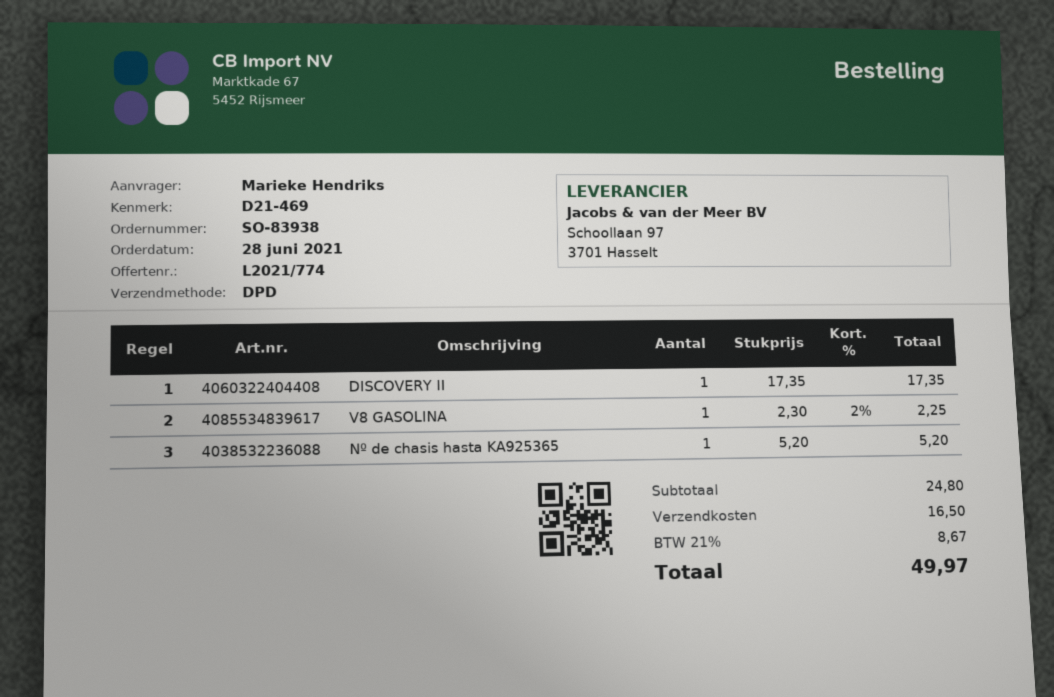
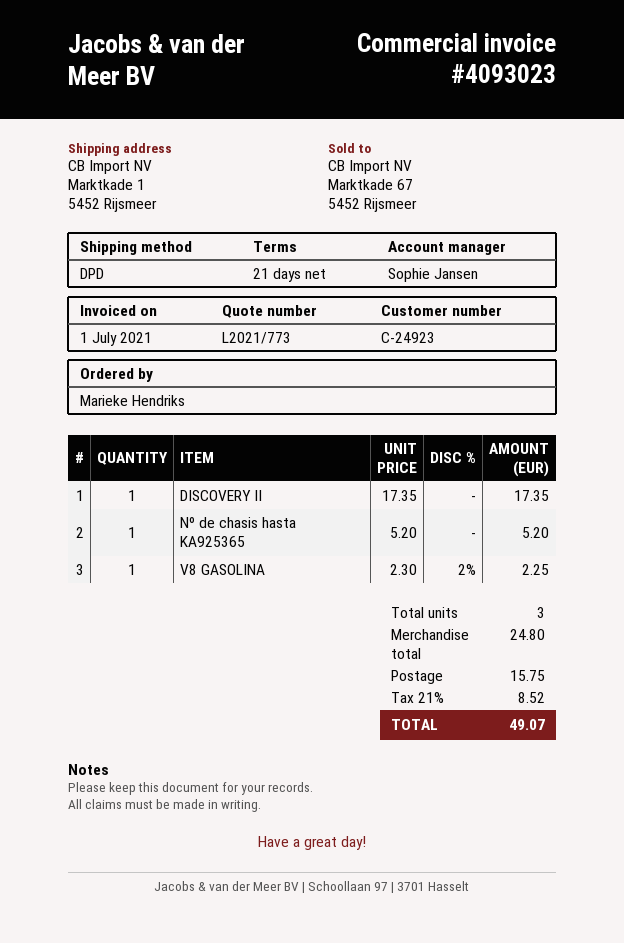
quote number: L2021/774 -> L2021/773
shipping: 16.50 -> 15.75
tax: 21% = 8.67 -> 21% = 8.52
total: 49.97 -> 49.07

